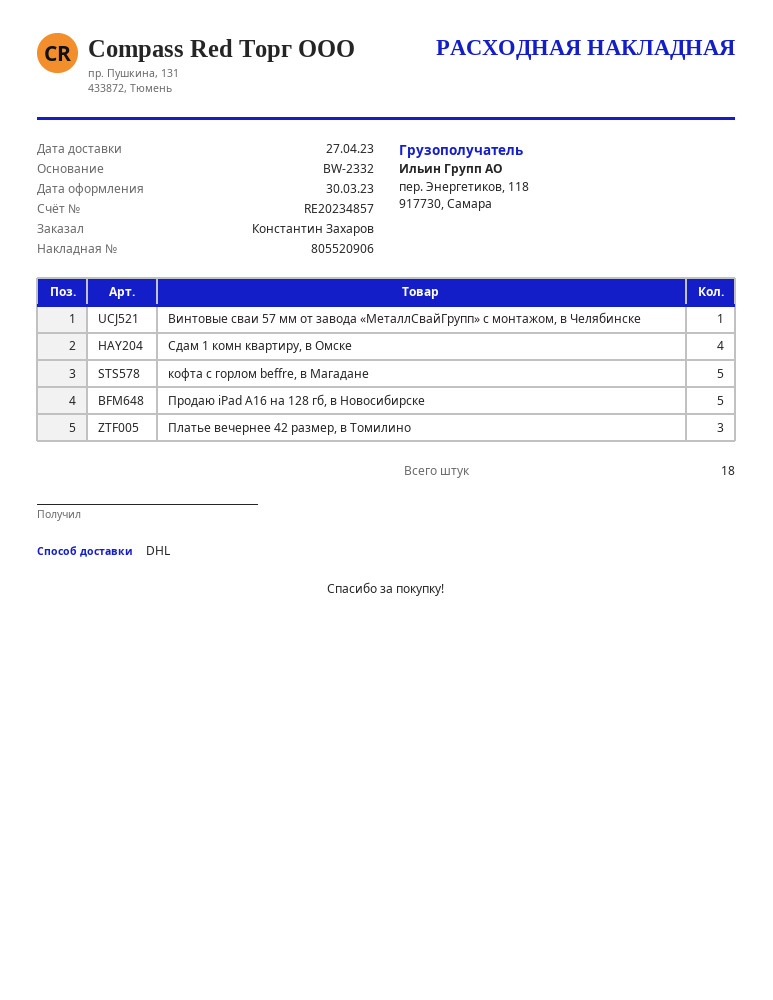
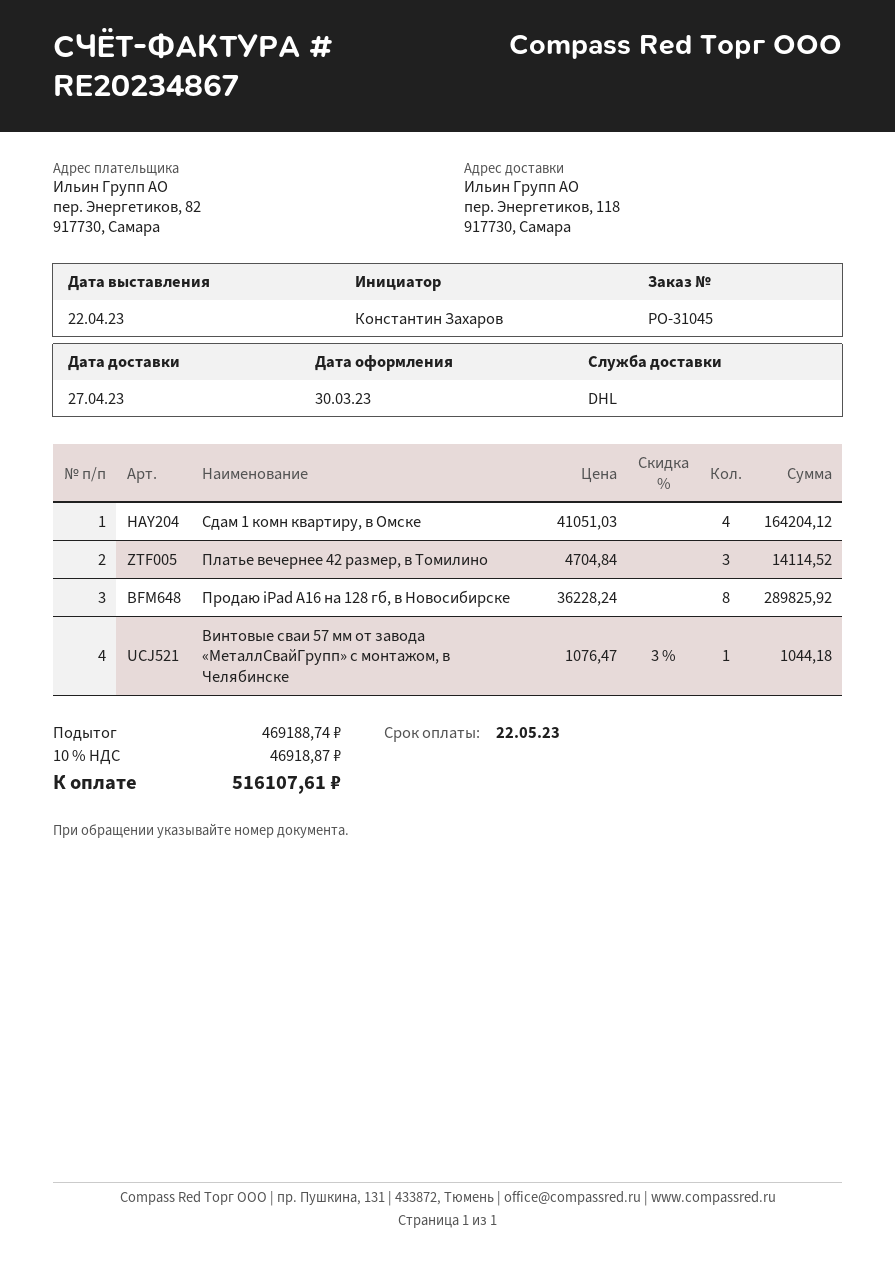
invoice number: RE20234857 -> RE20234867
кофта с горлом beffre, в Магадане: 5 -> none
Продаю iPad A16 на 128 гб, в Новосибирске: 5 -> 8

